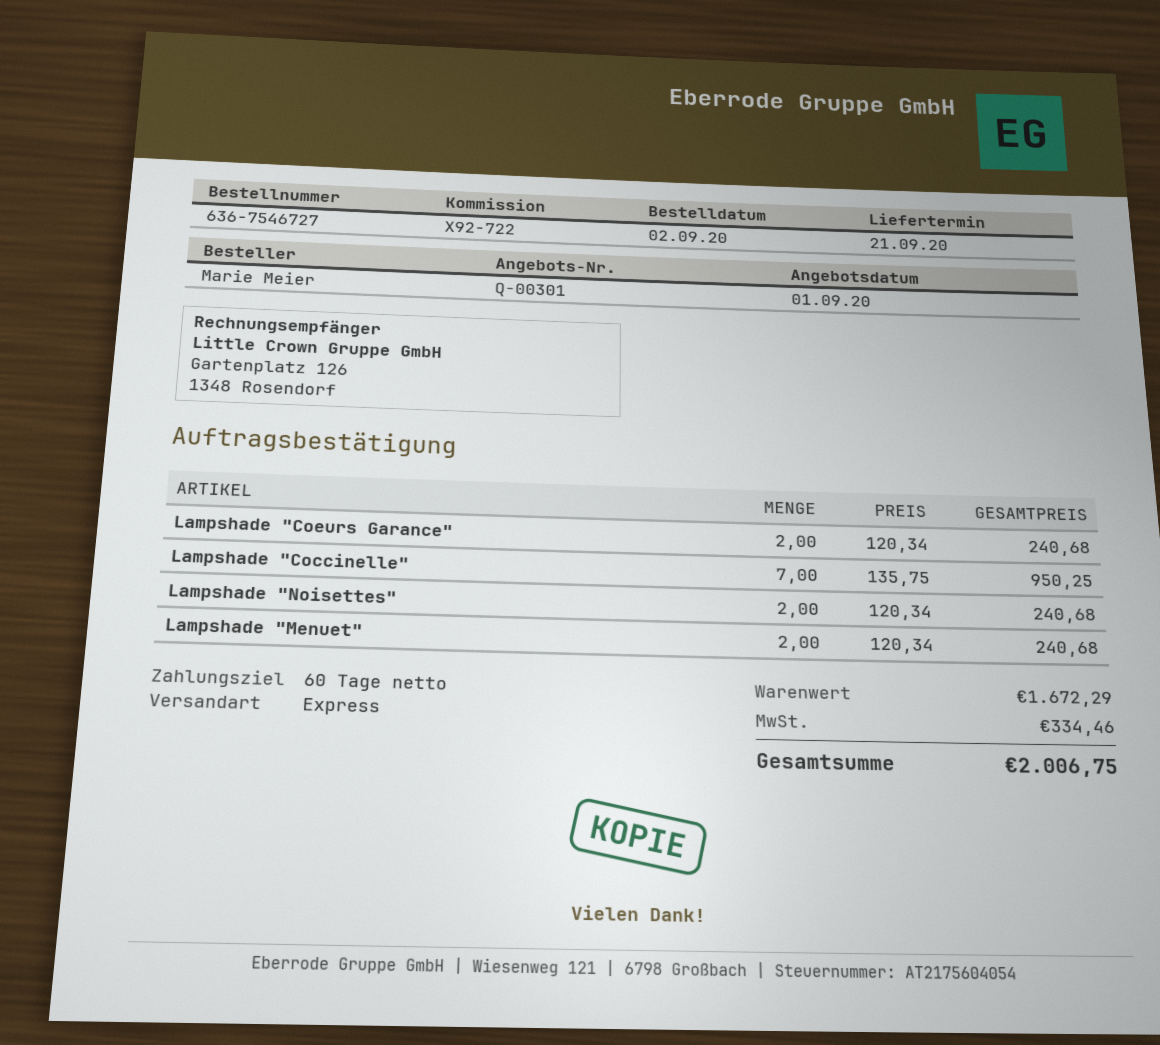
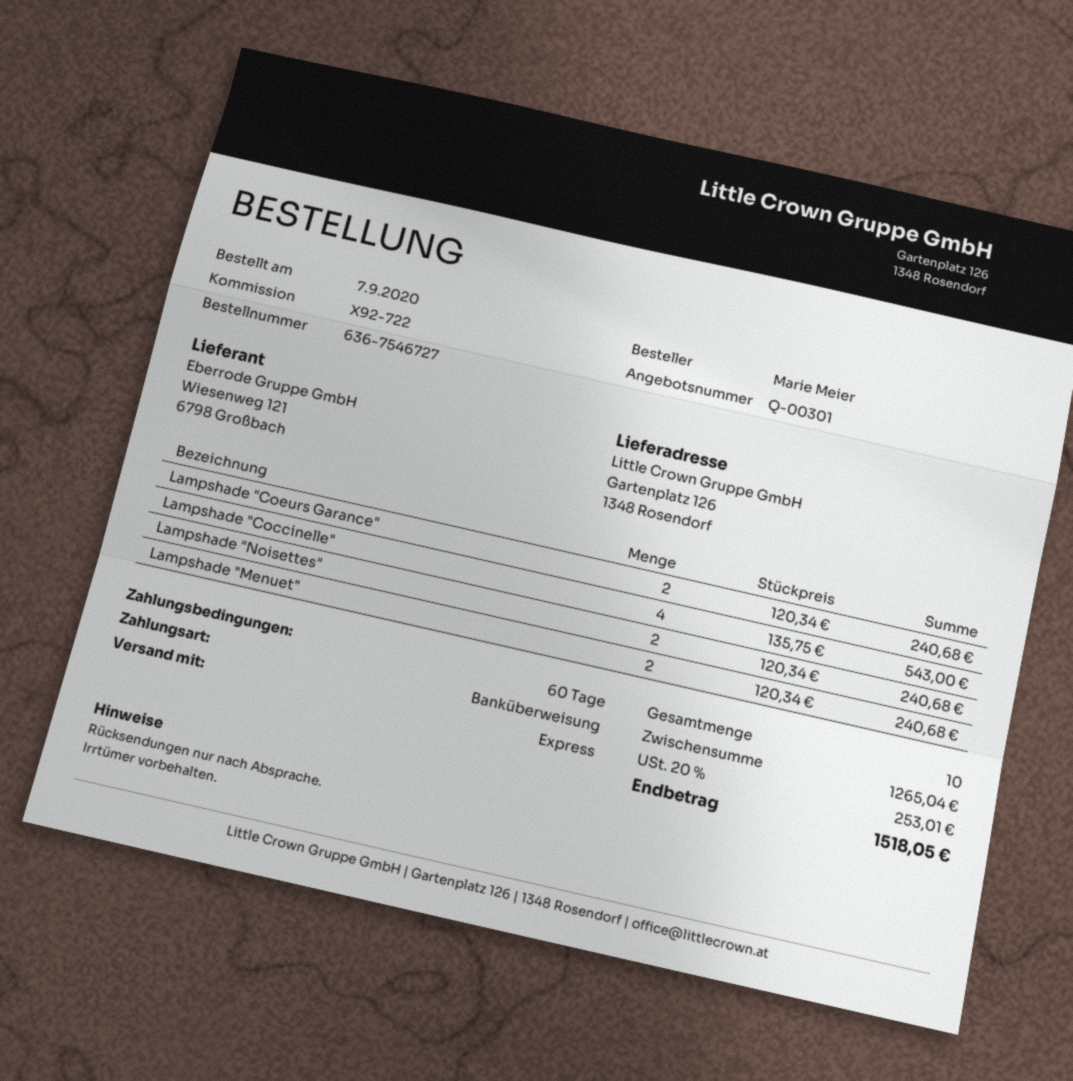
order date: 2020-09-02 -> 2020-09-07
Lampshade "Coccinelle": 7 x 135.75 = 950.25 -> 4 x 135.75 = 543.00
subtotal: 1672.29 -> 1265.04
tax: 334.46 -> 253.01
total: 2006.75 -> 1518.05

